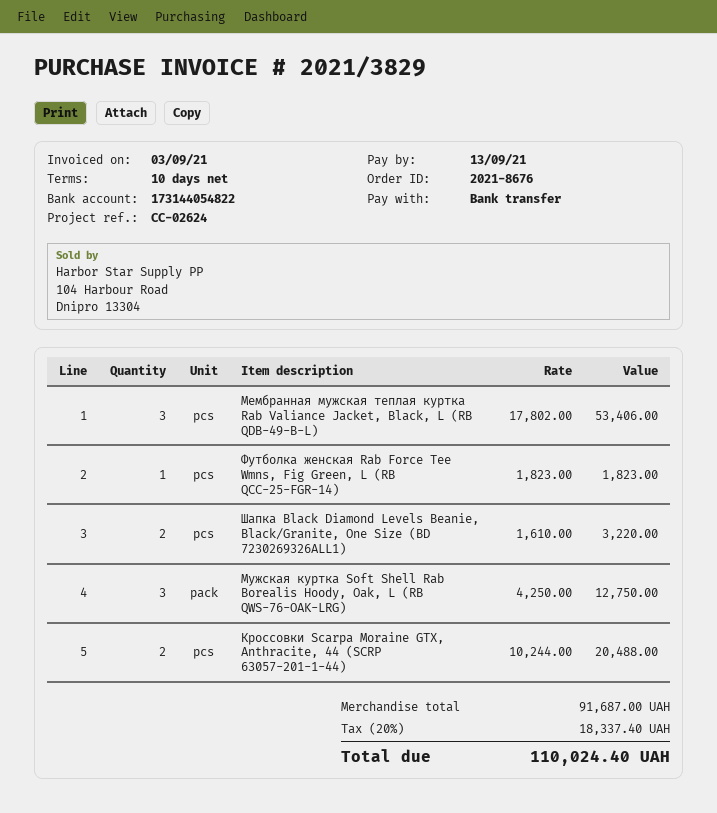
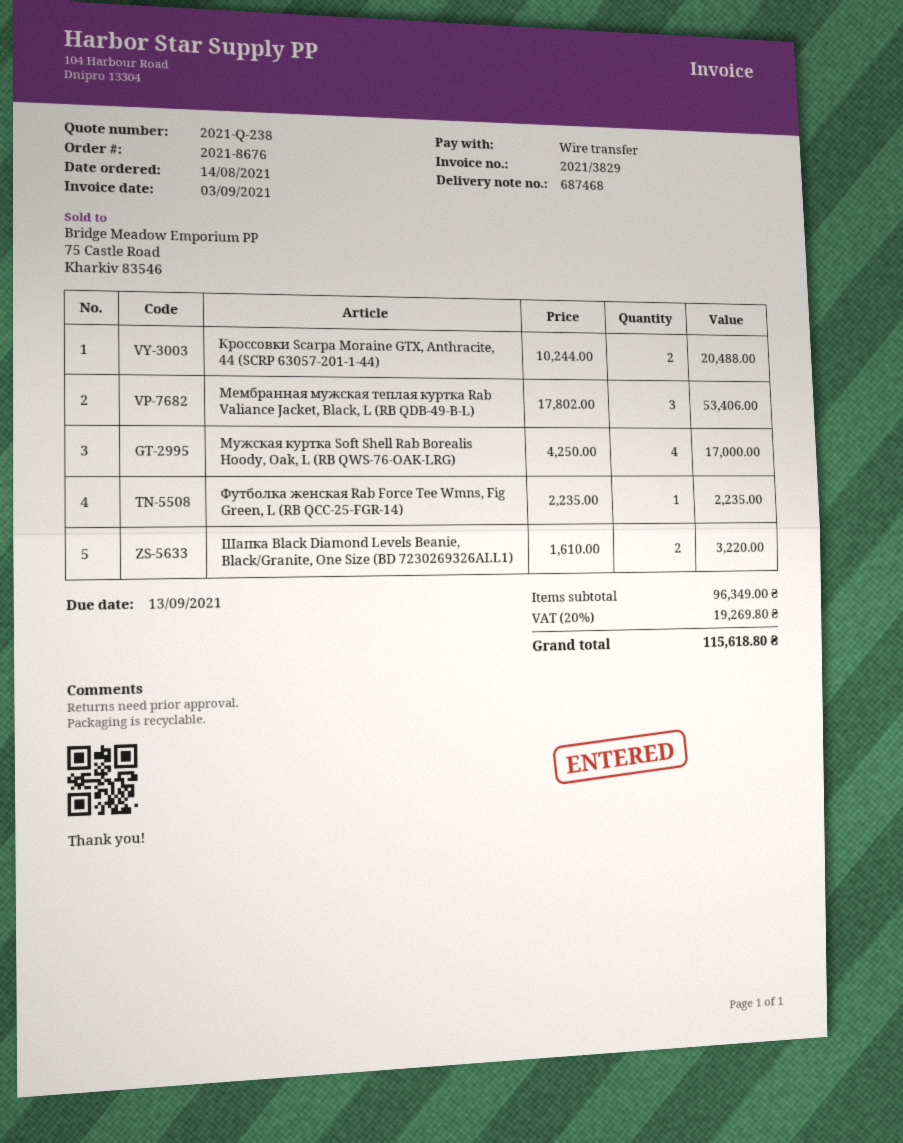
Футболка женская Rab Force Tee Wmns, Fig Green, L (RB QCC-25-FGR-14): 1 x 1823.00 = 1823.00 -> 1 x 2235.00 = 2235.00
Мужская куртка Soft Shell Rab Borealis Hoody, Oak, L (RB QWS-76-OAK-LRG): 3 x 4250.00 = 12750.00 -> 4 x 4250.00 = 17000.00
subtotal: 91687.00 -> 96349.00
tax: 20% = 18337.40 -> 20% = 19269.80
total: 110024.40 -> 115618.80

